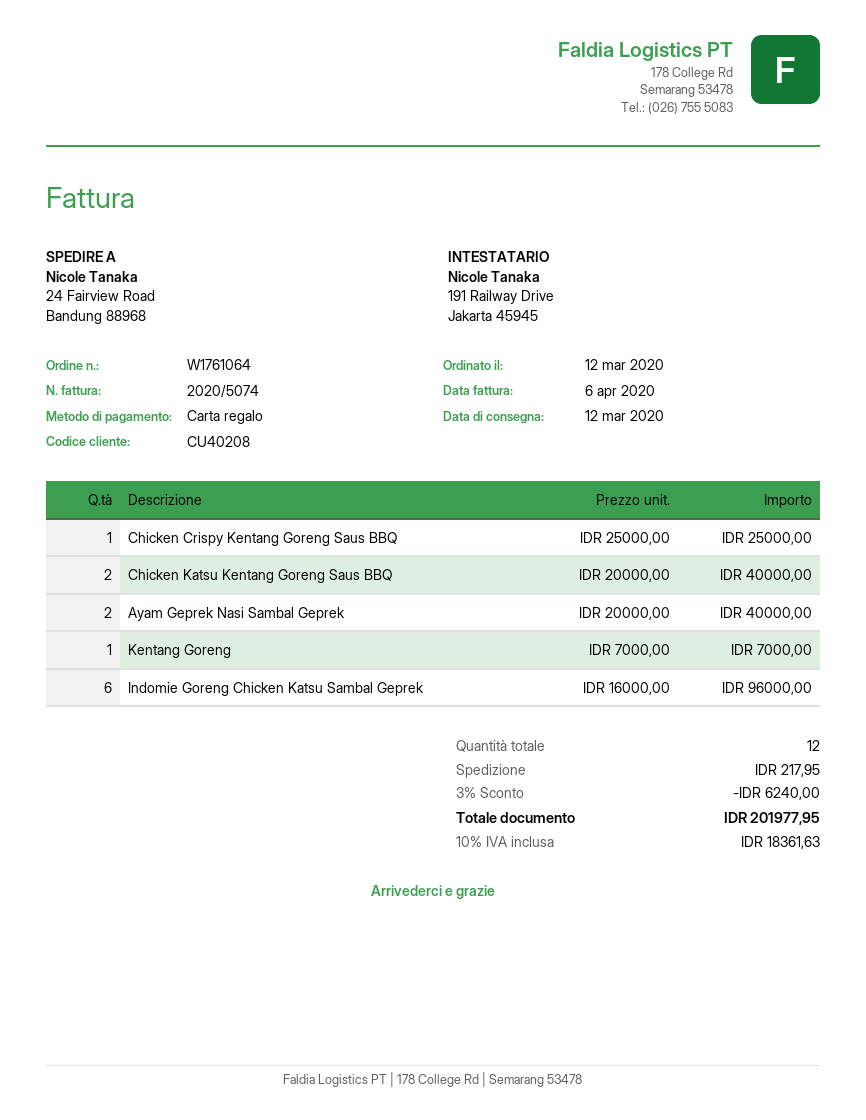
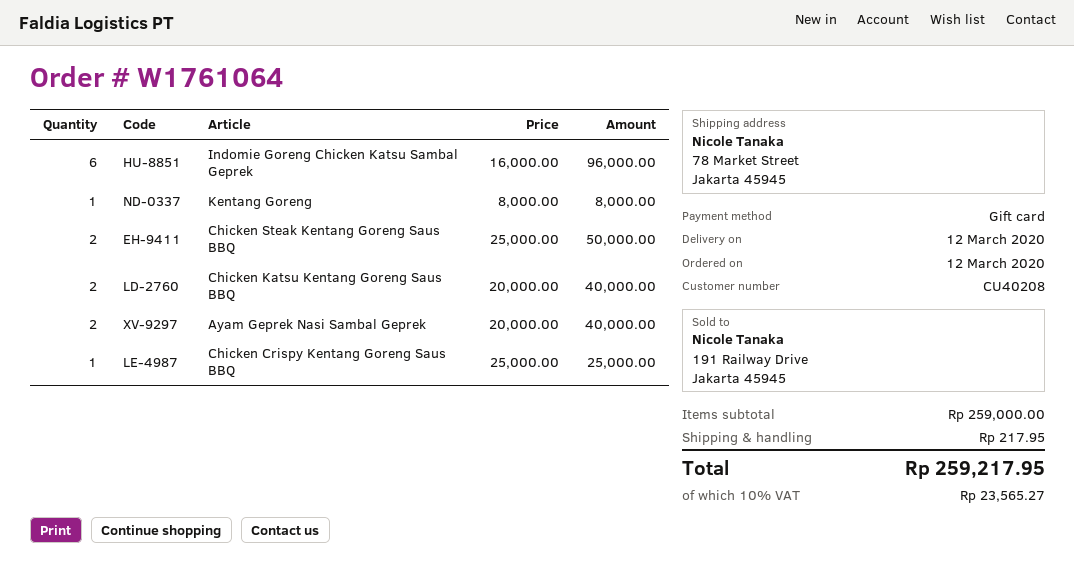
ship to: 24 Fairview Road, Bandung 88968 -> 78 Market Street, Jakarta 45945
Kentang Goreng: 1 x 7000.00 = 7000.00 -> 1 x 8000.00 = 8000.00
Chicken Steak Kentang Goreng Saus BBQ: none -> 2 x 25000.00 = 50000.00
discount: 3% = 6240.00 -> none
tax: 10% = 18361.63 -> 10% = 23565.27
total: 201977.95 -> 259217.95

